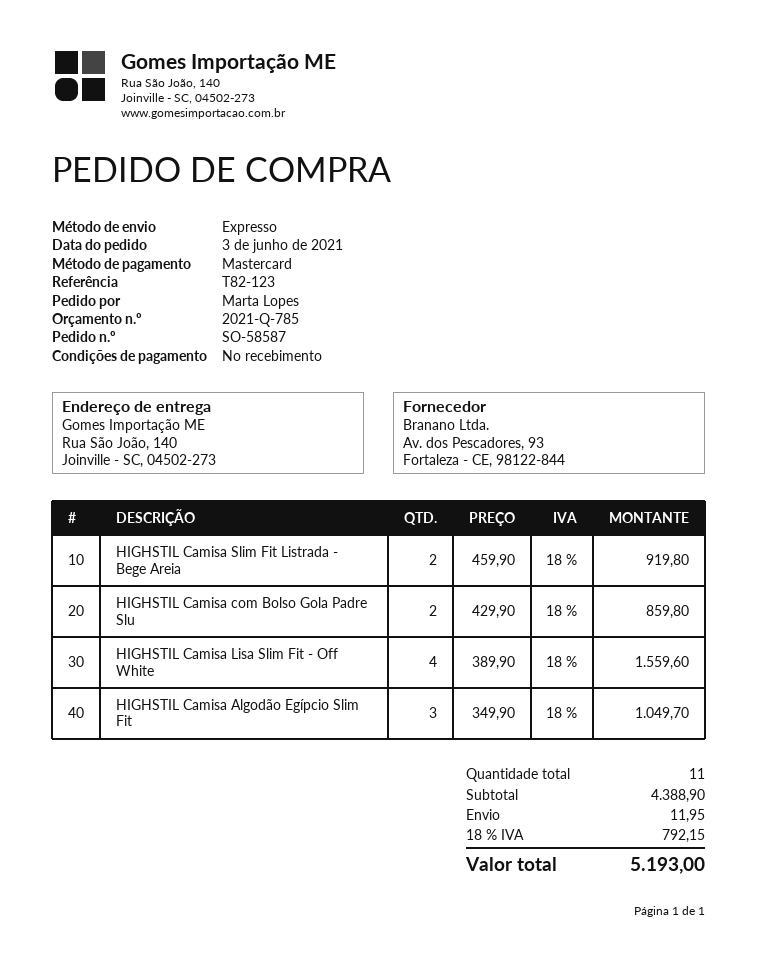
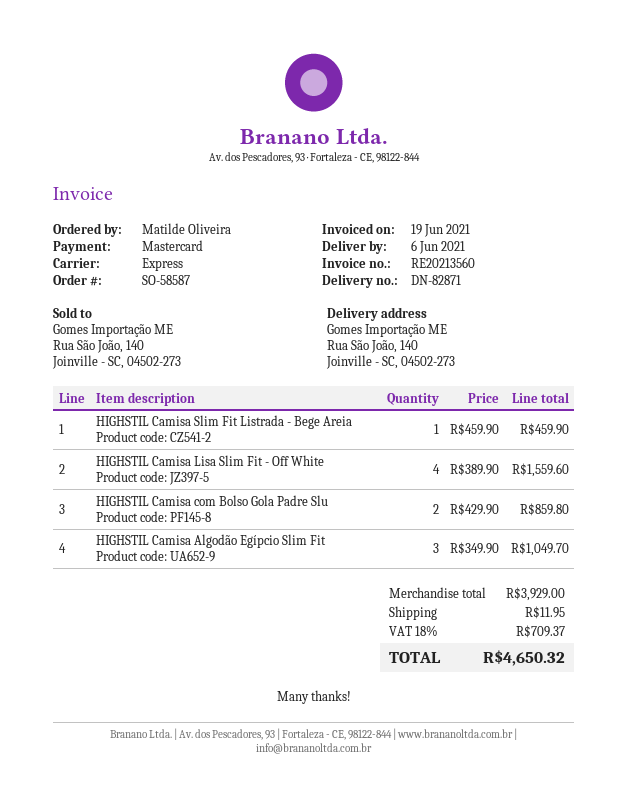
ordered by: Marta Lopes -> Matilde Oliveira
HIGHSTIL Camisa Slim Fit Listrada - Bege Areia: 2 x 459.90 = 919.80 -> 1 x 459.90 = 459.90
subtotal: 4388.90 -> 3929.00
tax: 18% = 792.15 -> 18% = 709.37
total: 5193.00 -> 4650.32

